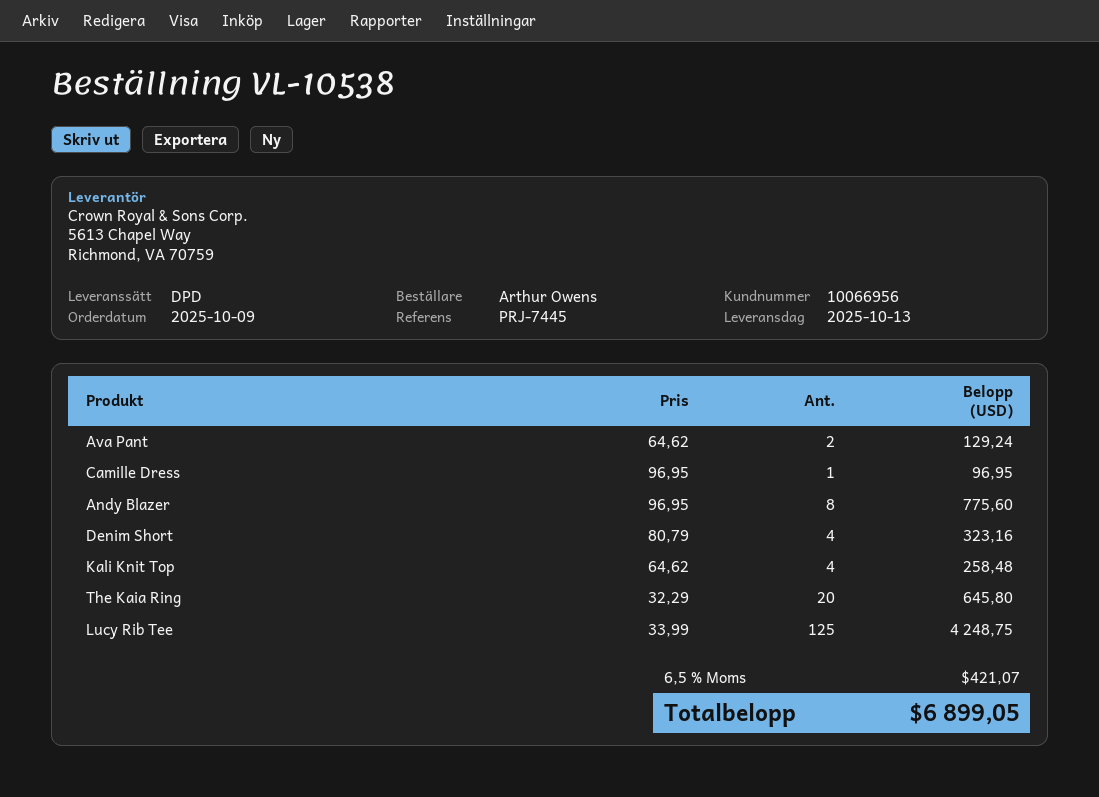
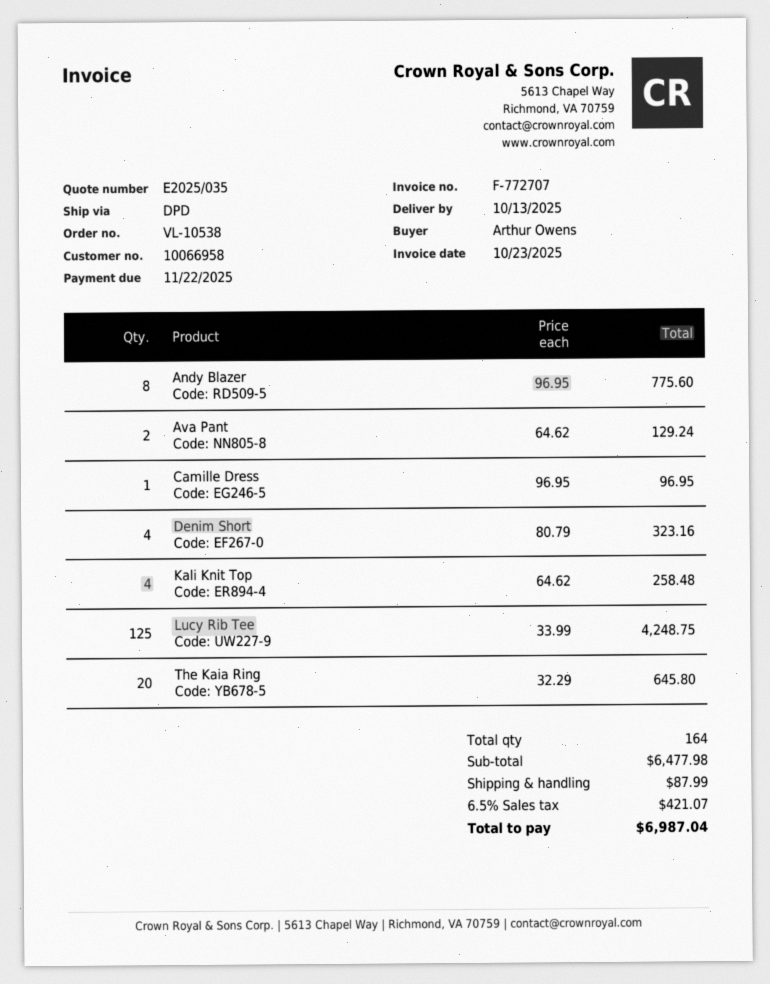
customer number: 10066956 -> 10066958
shipping: none -> 87.99
total: 6899.05 -> 6987.04

